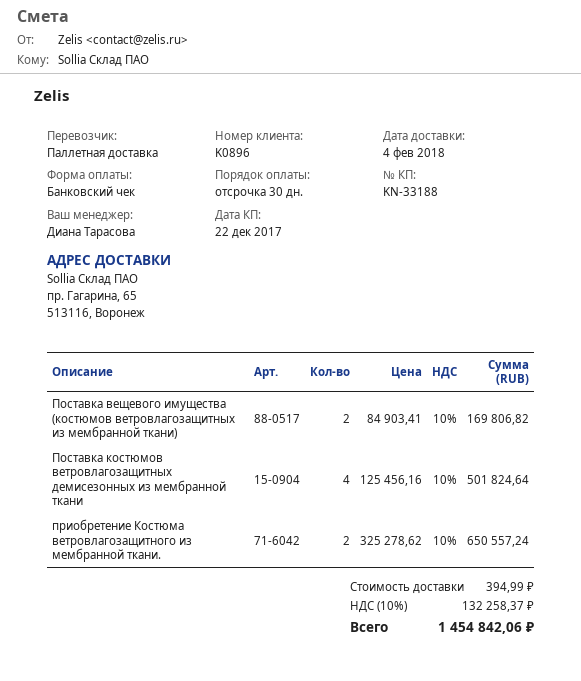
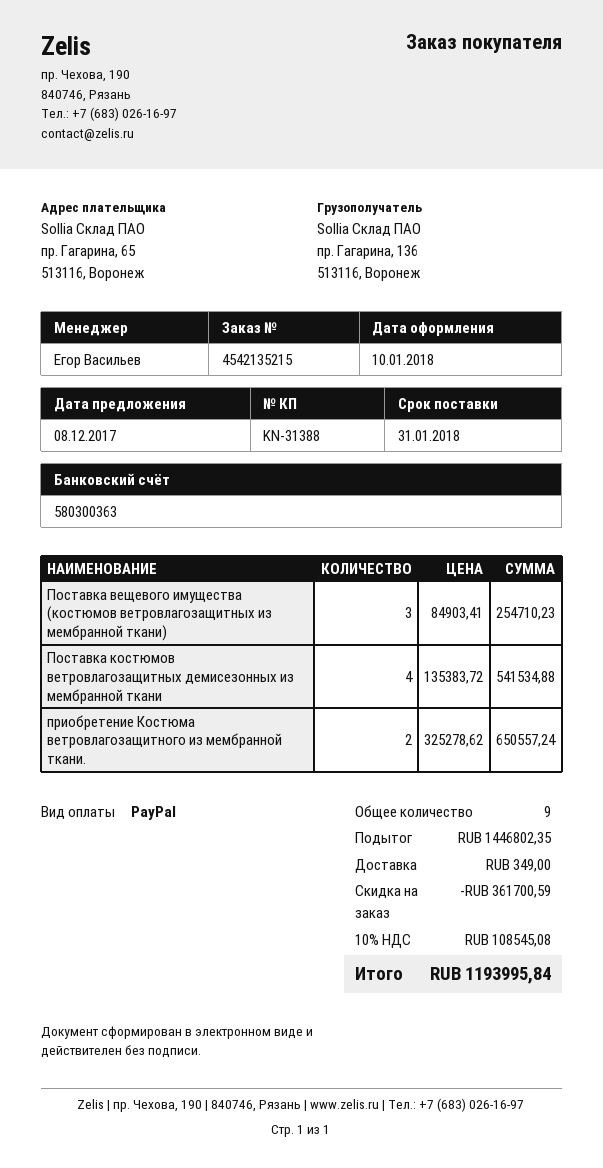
quote number: KN-33188 -> KN-31388
quote date: 2017-12-22 -> 2017-12-08
delivery date: 2018-02-04 -> 2018-01-31
sales rep: Диана Тарасова -> Егор Васильев
payment method: cheque -> PayPal
ship to: пр. Гагарина, 65, 513116, Воронеж -> пр. Гагарина, 136, 513116, Воронеж
Поставка вещевого имущества (костюмов ветровлагозащитных из мембранной ткани): 2 x 84903.41 = 169806.82 -> 3 x 84903.41 = 254710.23
Поставка костюмов ветровлагозащитных демисезонных из мембранной ткани: 4 x 125456.16 = 501824.64 -> 4 x 135383.72 = 541534.88
discount: none -> 361700.59
shipping: 394.99 -> 349.00
tax: 10% = 132258.37 -> 10% = 108545.08
total: 1454842.06 -> 1193995.84

